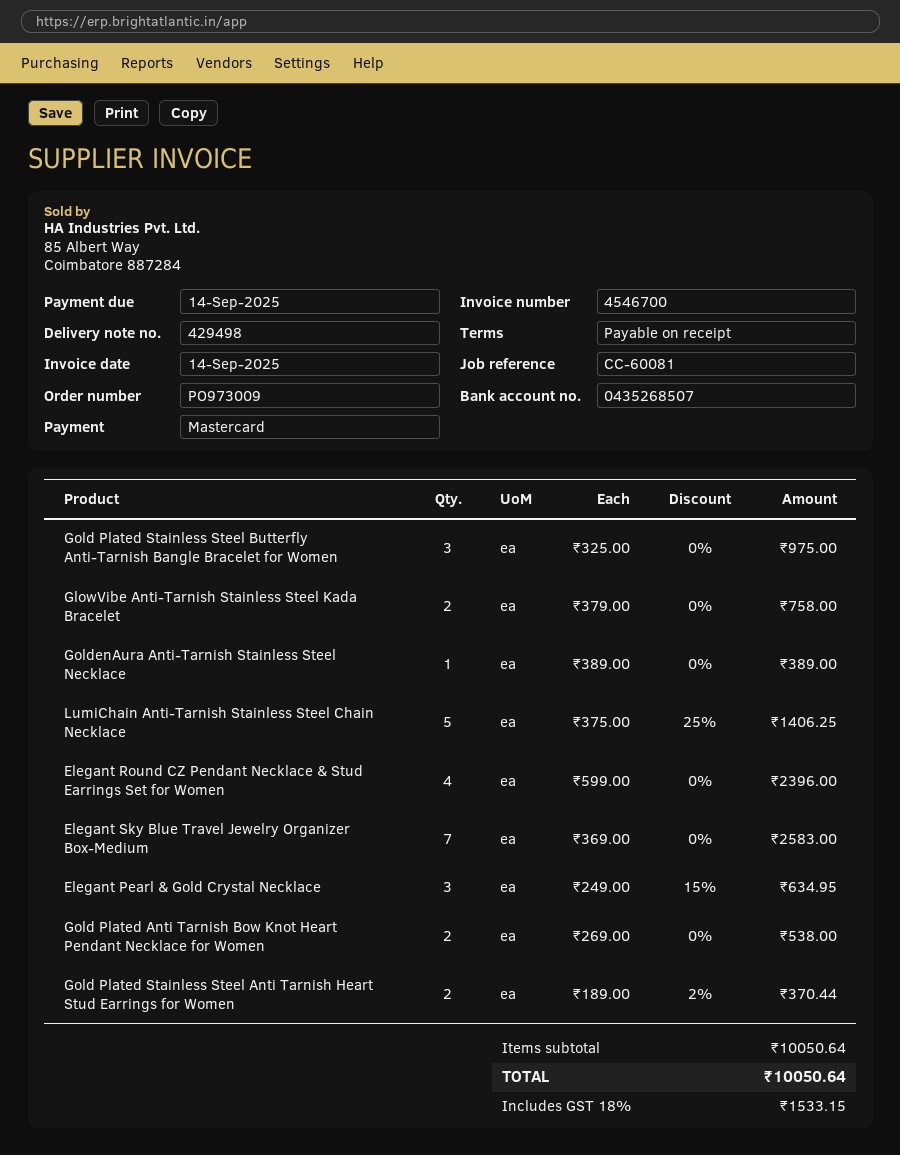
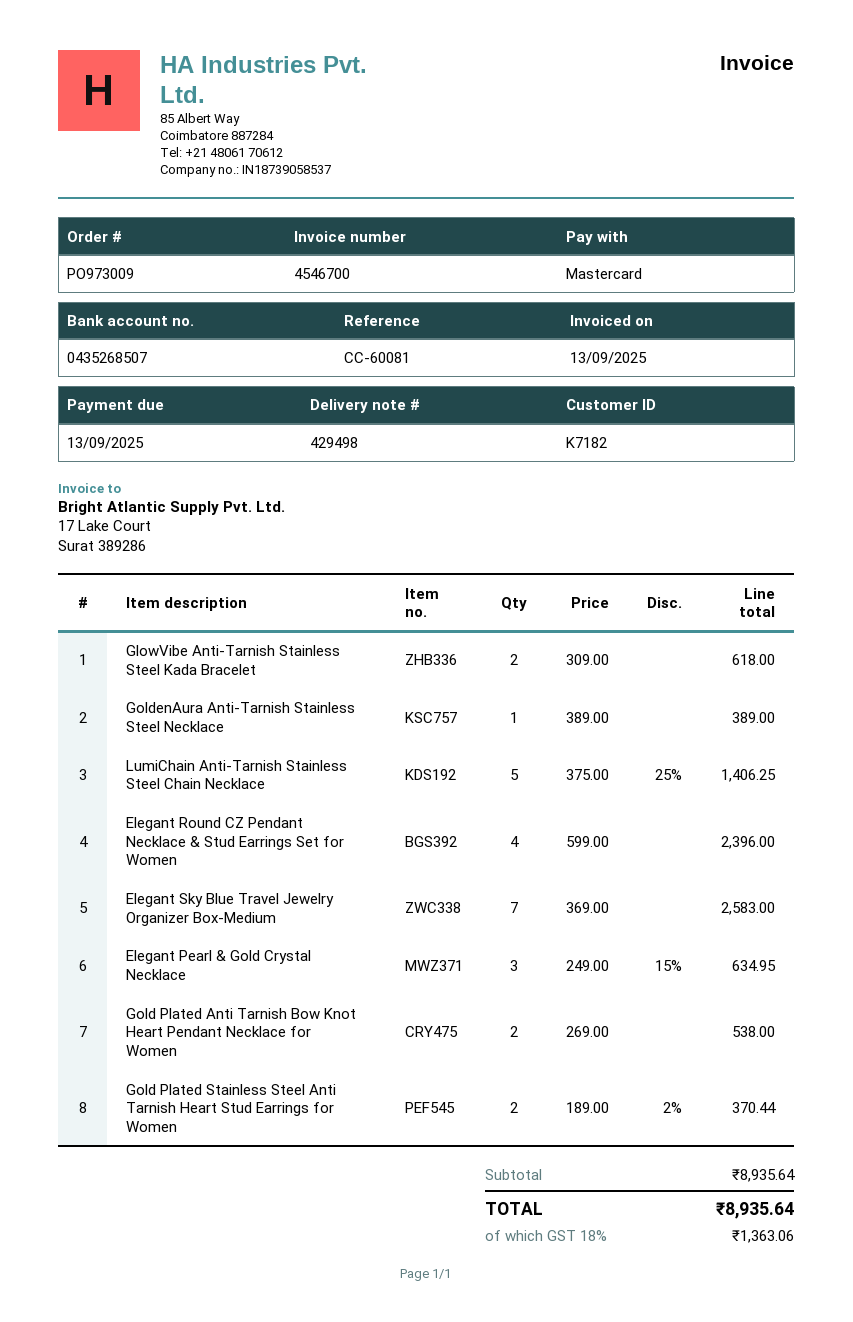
invoice date: 2025-09-14 -> 2025-09-13
due date: 2025-09-14 -> 2025-09-13
Gold Plated Stainless Steel Butterfly Anti-Tarnish Bangle Bracelet for Women: 3 x 325.00 = 975.00 -> none
GlowVibe Anti-Tarnish Stainless Steel Kada Bracelet: 2 x 379.00 = 758.00 -> 2 x 309.00 = 618.00
subtotal: 10050.64 -> 8935.64
tax: 18% = 1533.15 -> 18% = 1363.06
total: 10050.64 -> 8935.64

